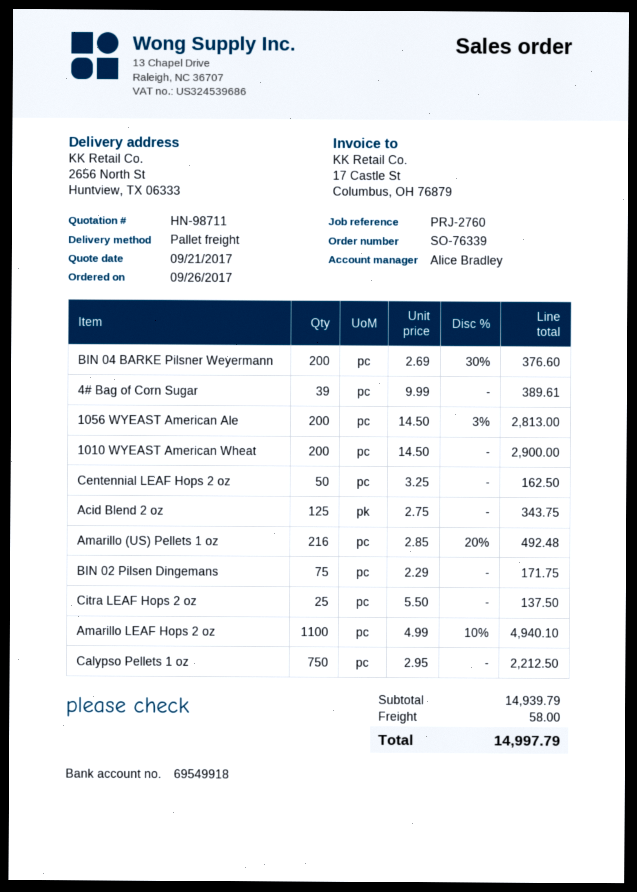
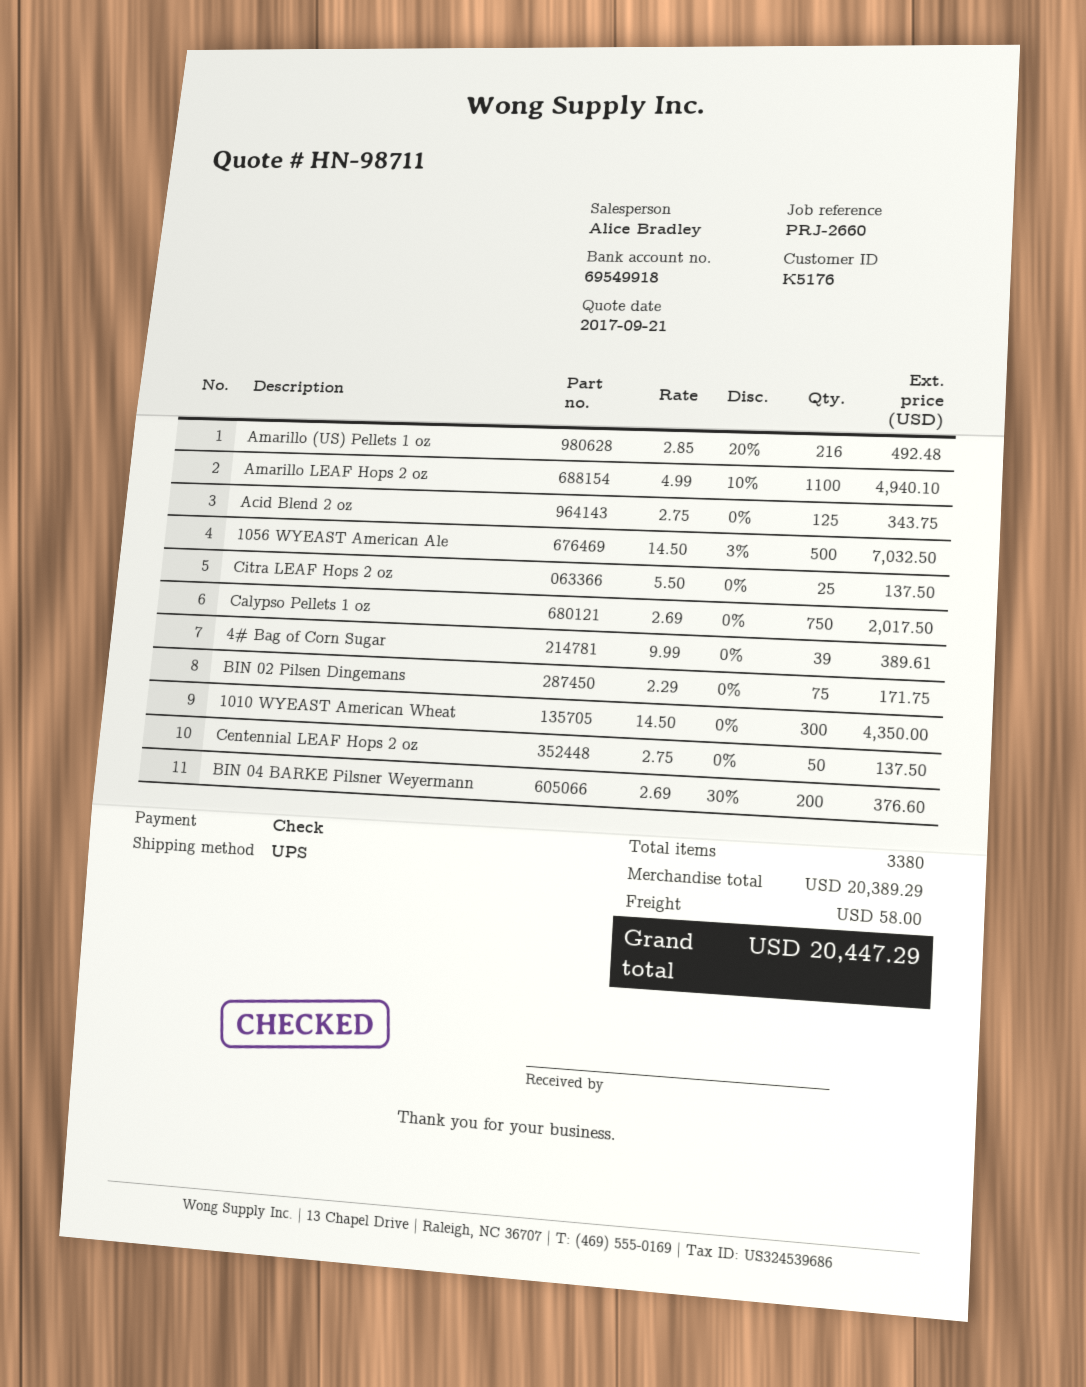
reference: PRJ-2760 -> PRJ-2660
shipping method: pallet freight -> UPS
1056 WYEAST American Ale: 200 x 14.50 - 3% = 2813.00 -> 500 x 14.50 - 3% = 7032.50
1010 WYEAST American Wheat: 200 x 14.50 = 2900.00 -> 300 x 14.50 = 4350.00
Centennial LEAF Hops 2 oz: 50 x 3.25 = 162.50 -> 50 x 2.75 = 137.50
Calypso Pellets 1 oz: 750 x 2.95 = 2212.50 -> 750 x 2.69 = 2017.50
subtotal: 14939.79 -> 20389.29
total: 14997.79 -> 20447.29

